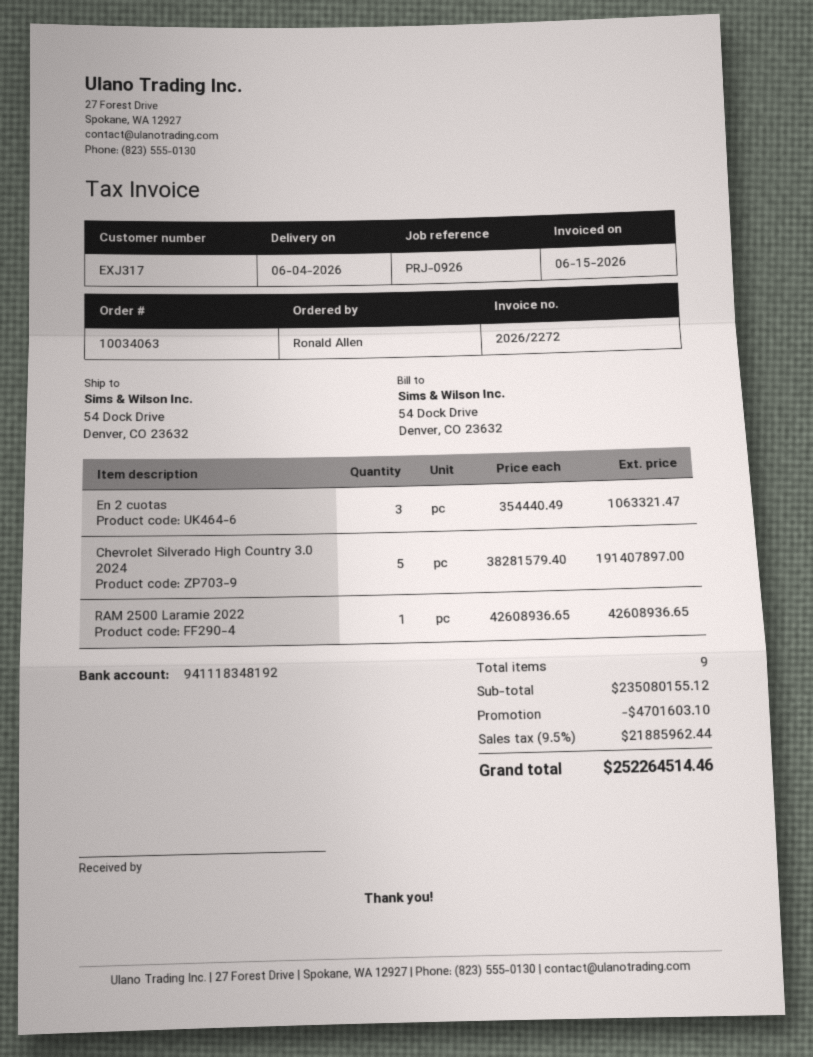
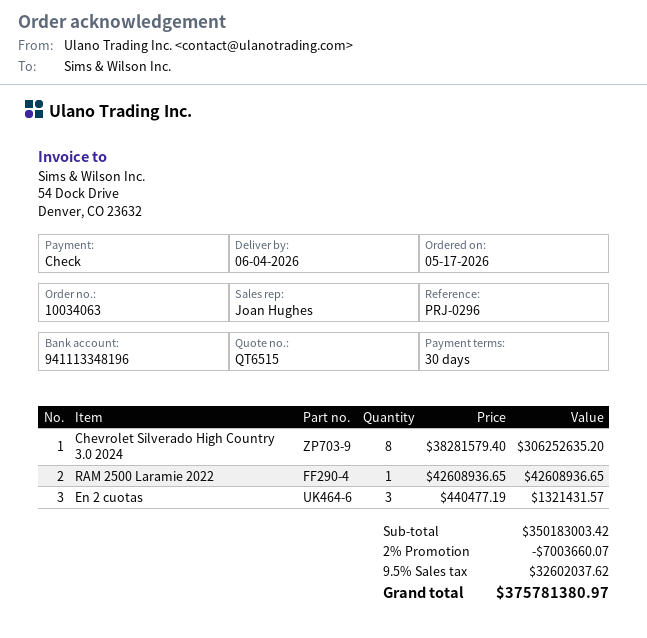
reference: PRJ-0926 -> PRJ-0296
bank account: 941118348192 -> 941113348196
En 2 cuotas: 3 x 354440.49 = 1063321.47 -> 3 x 440477.19 = 1321431.57
Chevrolet Silverado High Country 3.0 2024: 5 x 38281579.40 = 191407897.00 -> 8 x 38281579.40 = 306252635.20
subtotal: 235080155.12 -> 350183003.42
discount: 4701603.10 -> 7003660.07
tax: 9.5% = 21885962.44 -> 9.5% = 32602037.62
total: 252264514.46 -> 375781380.97

